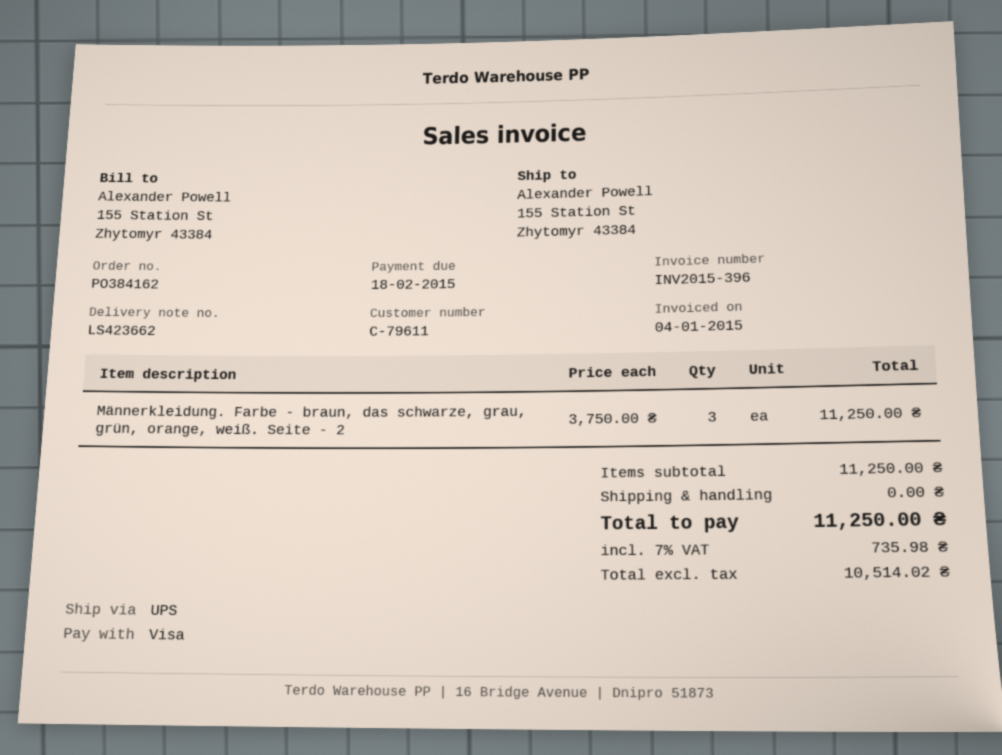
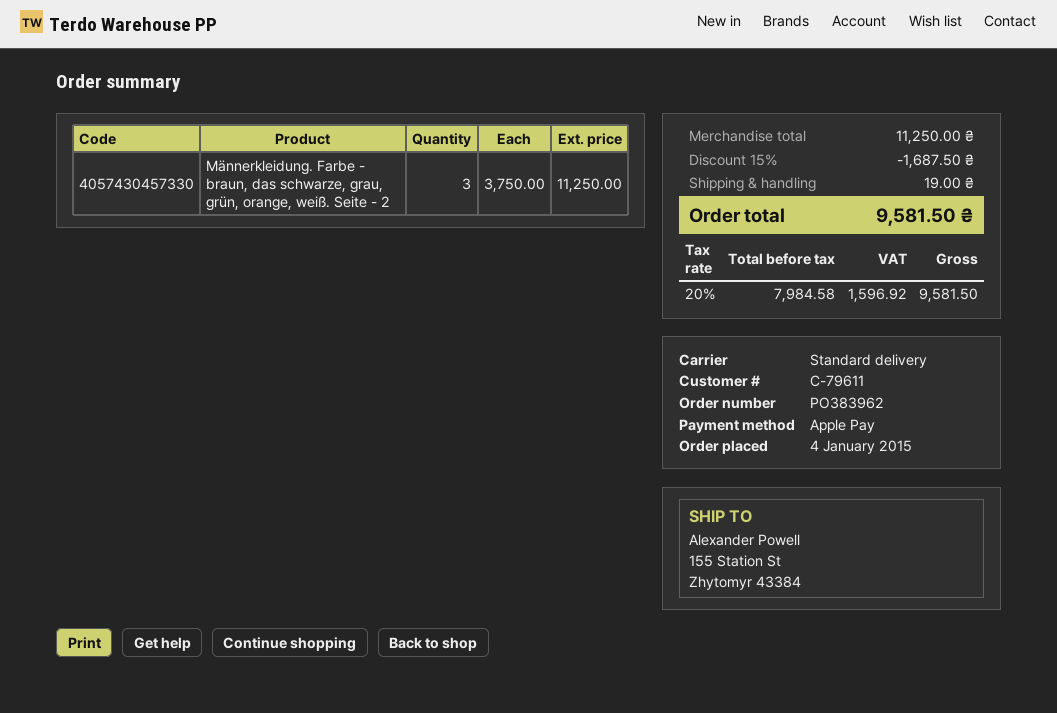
order number: PO384162 -> PO383962
payment method: Visa -> Apple Pay
shipping method: UPS -> standard
discount: none -> 15% = 1687.50
shipping: 0.00 -> 19.00
net: 10514.02 -> 7984.58
tax: 7% = 735.98 -> 20% = 1596.92
total: 11250.00 -> 9581.50

